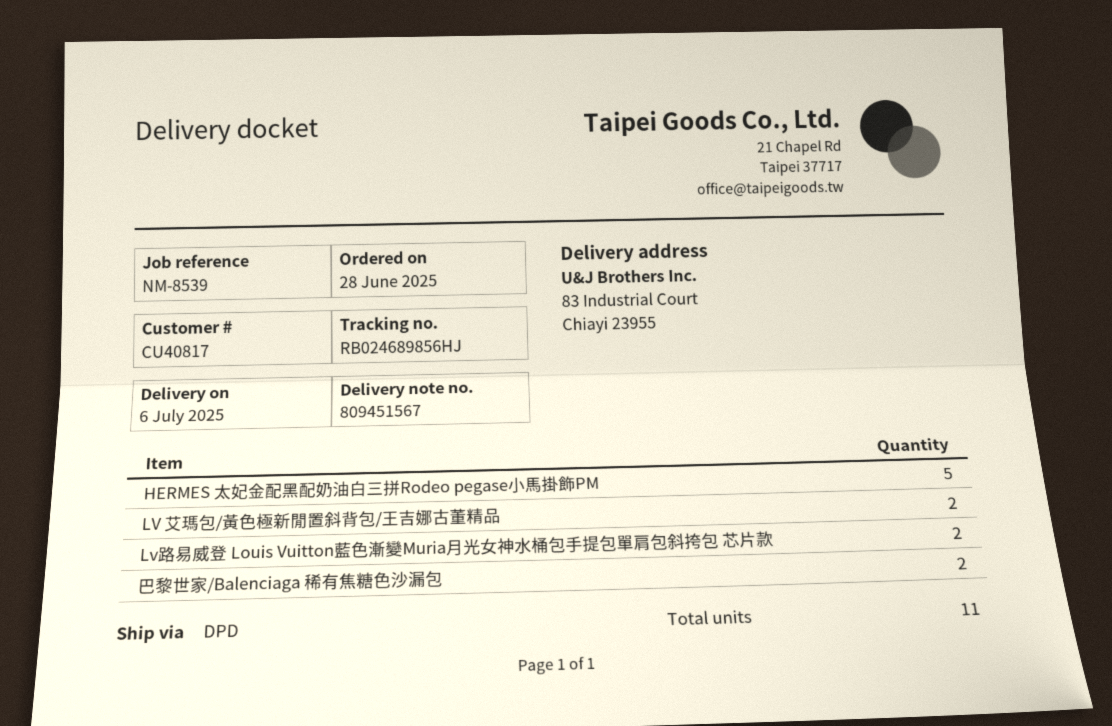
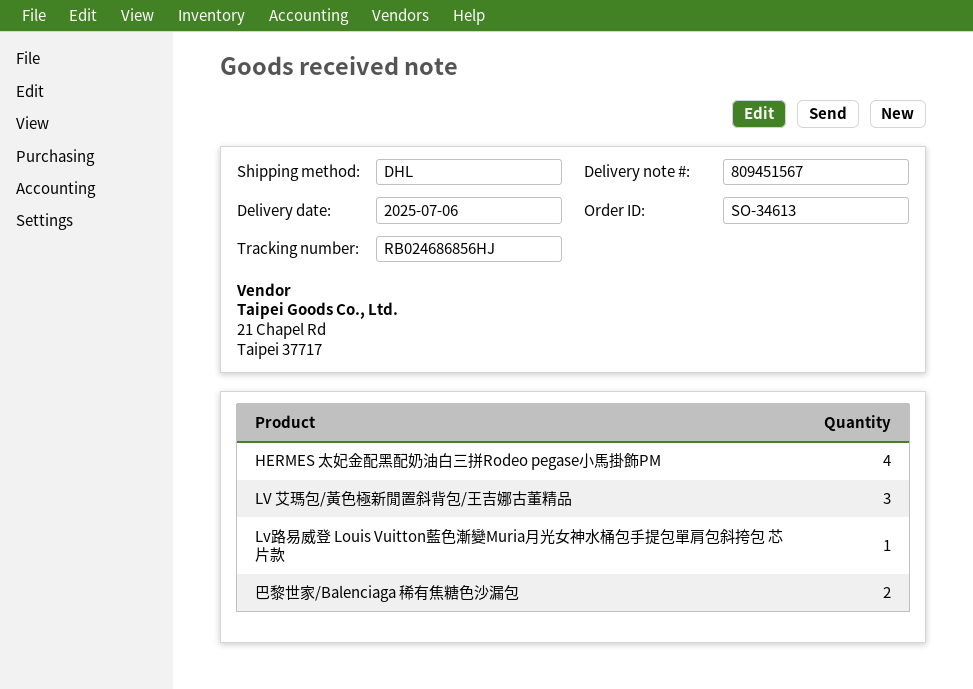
shipping method: DPD -> DHL
tracking number: RB024689856HJ -> RB024686856HJ
HERMES 太妃金配黑配奶油白三拼Rodeo pegase小馬掛飾PM: 5 -> 4
LV 艾瑪包/黃色極新閒置斜背包/王吉娜古董精品: 2 -> 3
Lv路易威登 Louis Vuitton藍色漸變Muria月光女神水桶包手提包單肩包斜挎包 芯片款: 2 -> 1

